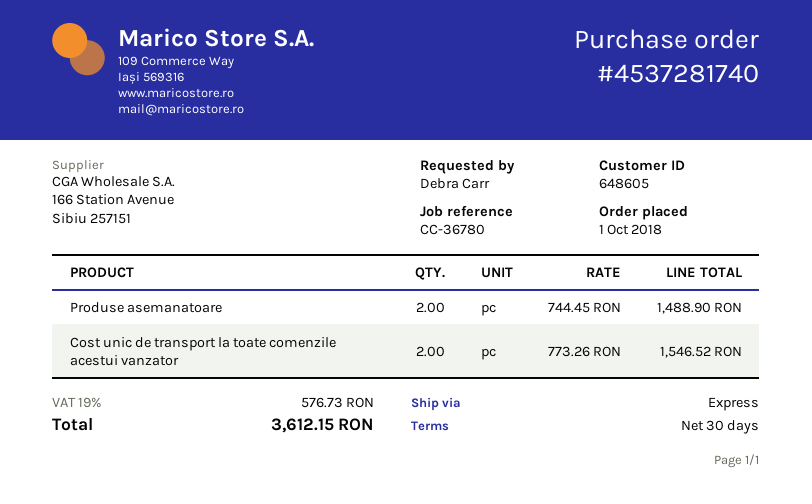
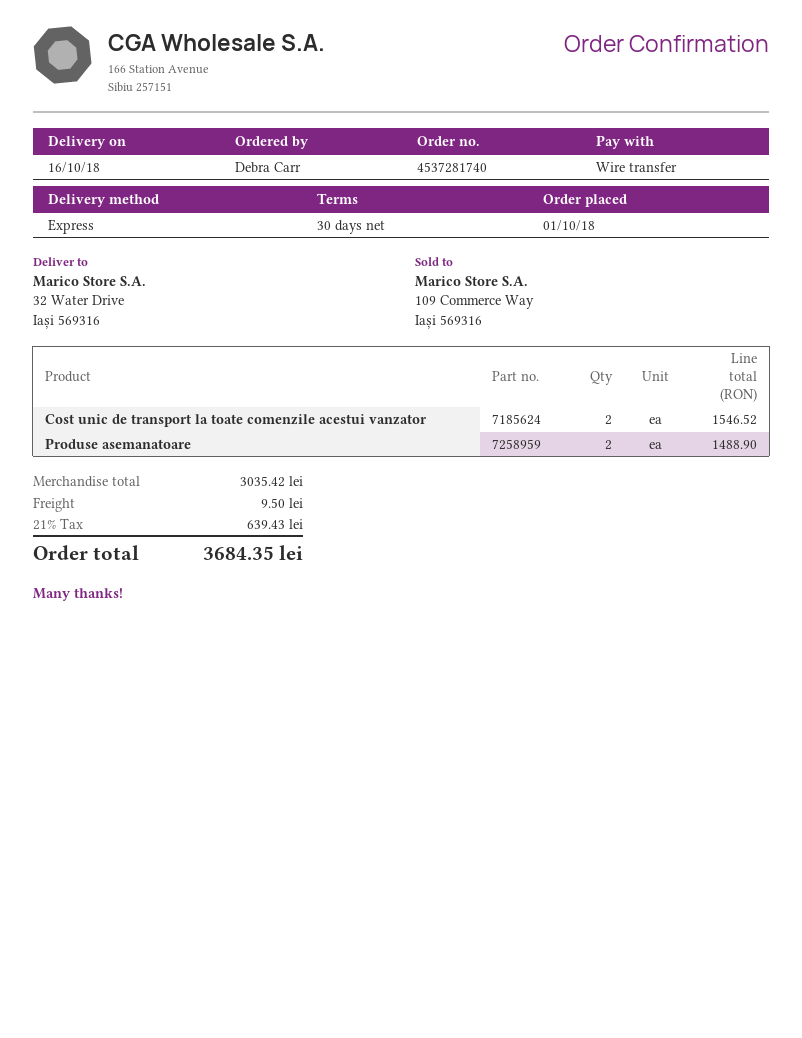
shipping: none -> 9.50
tax: 19% = 576.73 -> 21% = 639.43
total: 3612.15 -> 3684.35

